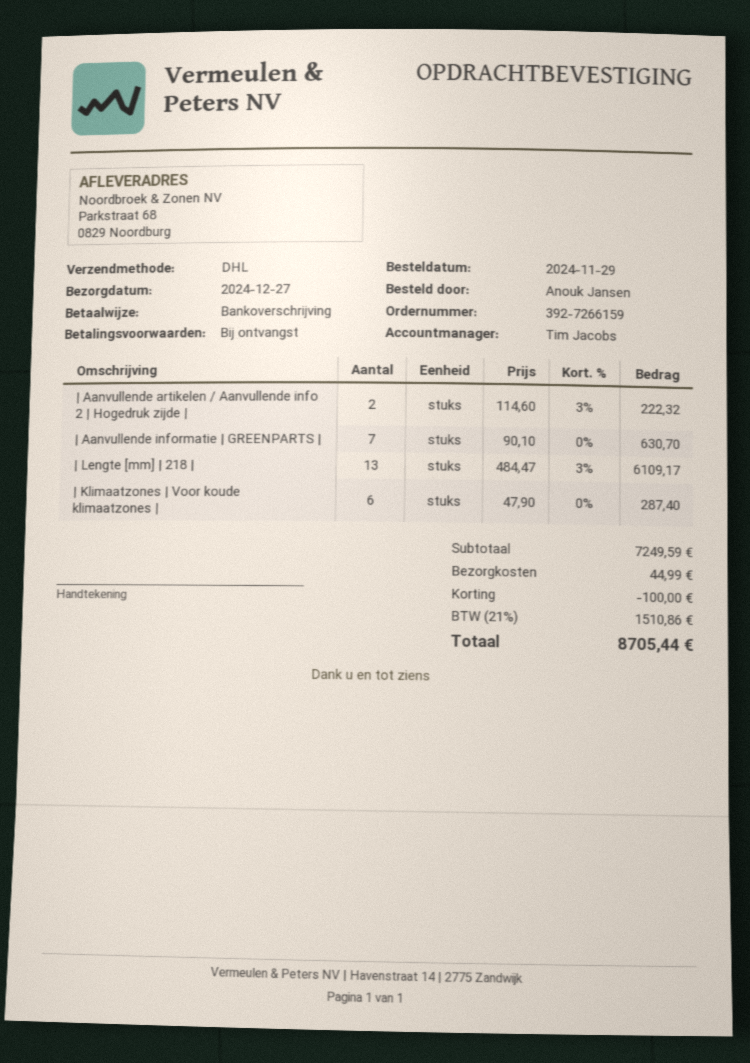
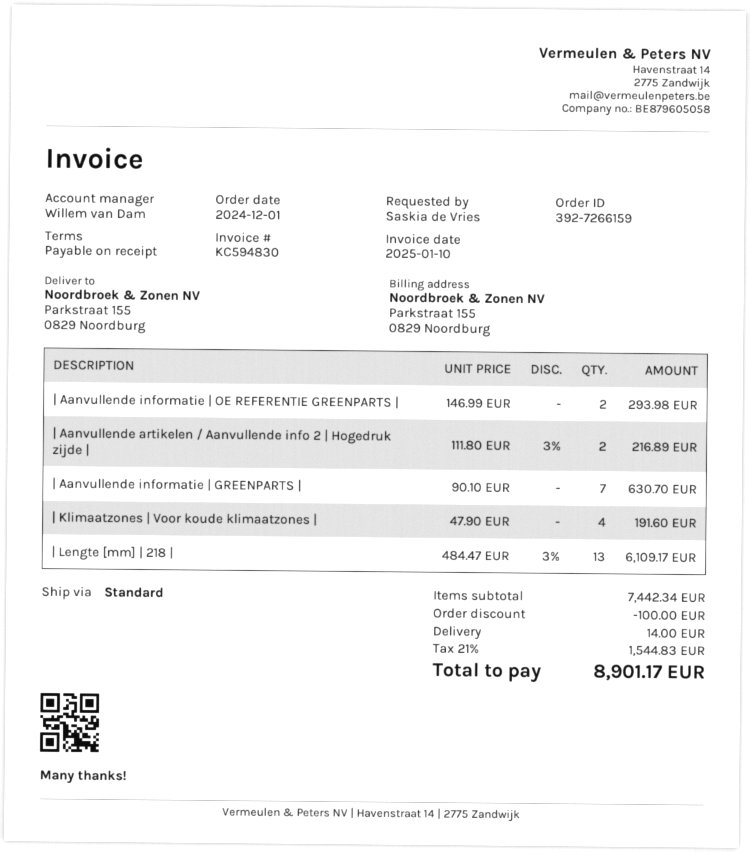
order date: 2024-11-29 -> 2024-12-01
ordered by: Anouk Jansen -> Saskia de Vries
sales rep: Tim Jacobs -> Willem van Dam
shipping method: DHL -> standard
ship to: Parkstraat 68, 0829 Noordburg -> Parkstraat 155, 0829 Noordburg
| Aanvullende artikelen / Aanvullende info 2 | Hogedruk zijde |: 2 x 114.60 - 3% = 222.32 -> 2 x 111.80 - 3% = 216.89
| Klimaatzones | Voor koude klimaatzones |: 6 x 47.90 = 287.40 -> 4 x 47.90 = 191.60
| Aanvullende informatie | OE REFERENTIE GREENPARTS |: none -> 2 x 146.99 = 293.98
subtotal: 7249.59 -> 7442.34
shipping: 44.99 -> 14.00
tax: 21% = 1510.86 -> 21% = 1544.83
total: 8705.44 -> 8901.17

